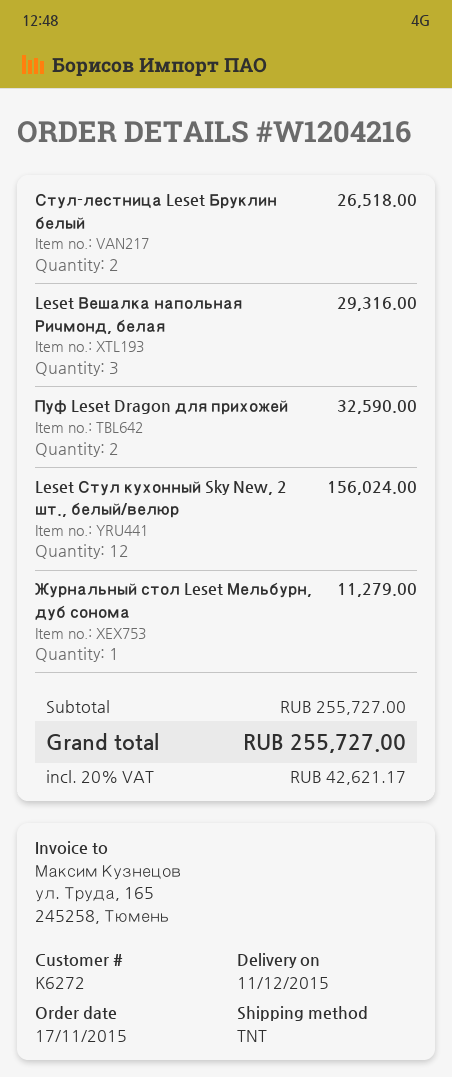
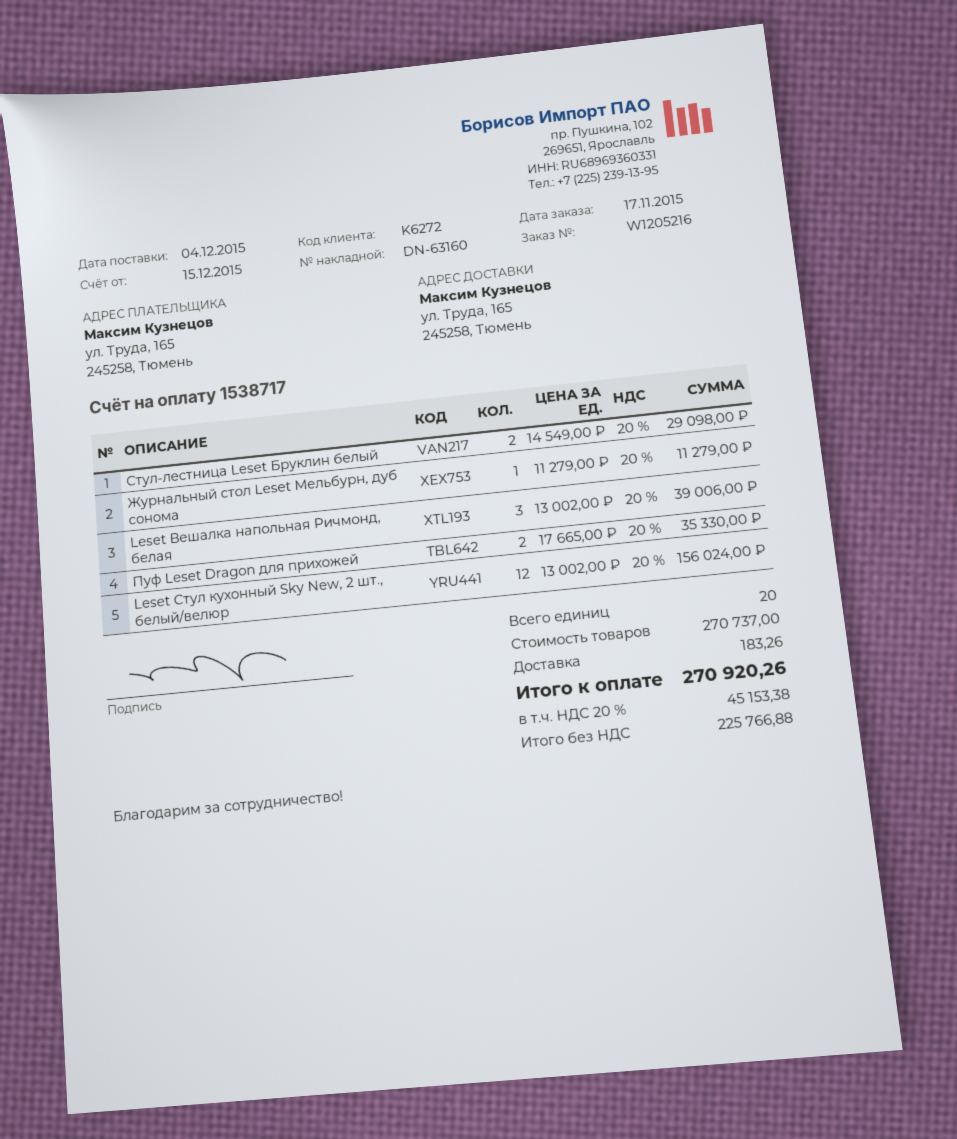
order number: W1204216 -> W1205216
delivery date: 2015-12-11 -> 2015-12-04
Стул-лестница Leset Бруклин белый: 2 for 26518.00 -> 2 for 29098.00
Leset Вешалка напольная Ричмонд, белая: 3 for 29316.00 -> 3 for 39006.00
Пуф Leset Dragon для прихожей: 2 for 32590.00 -> 2 for 35330.00
subtotal: 255727.00 -> 270737.00
shipping: none -> 183.26
tax: 20% = 42621.17 -> 20% = 45153.38
total: 255727.00 -> 270920.26

